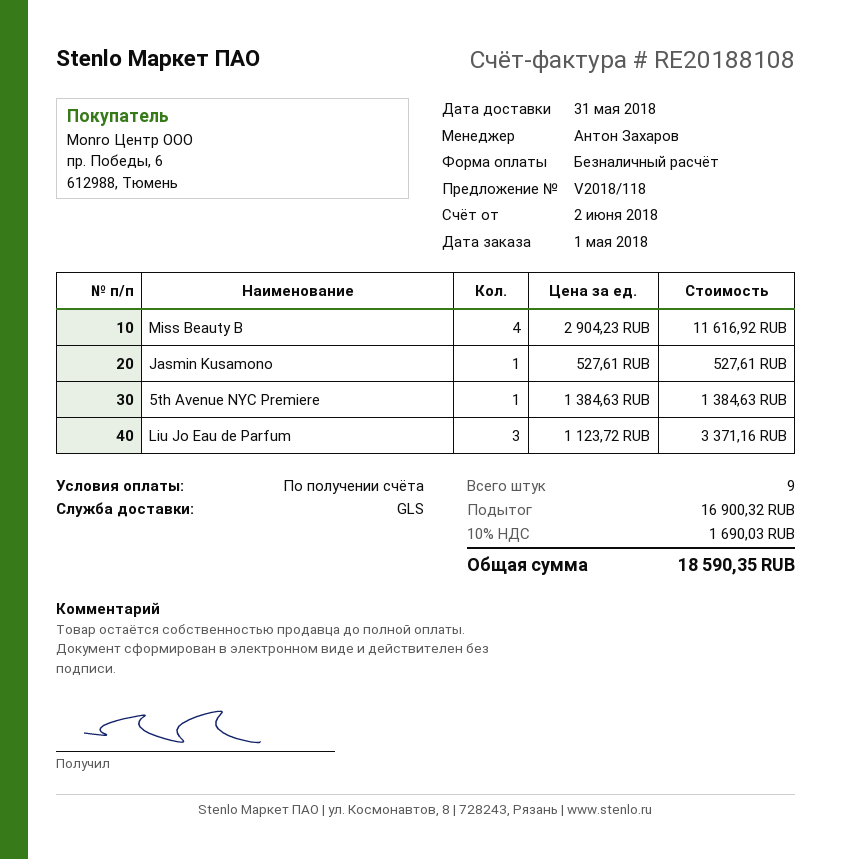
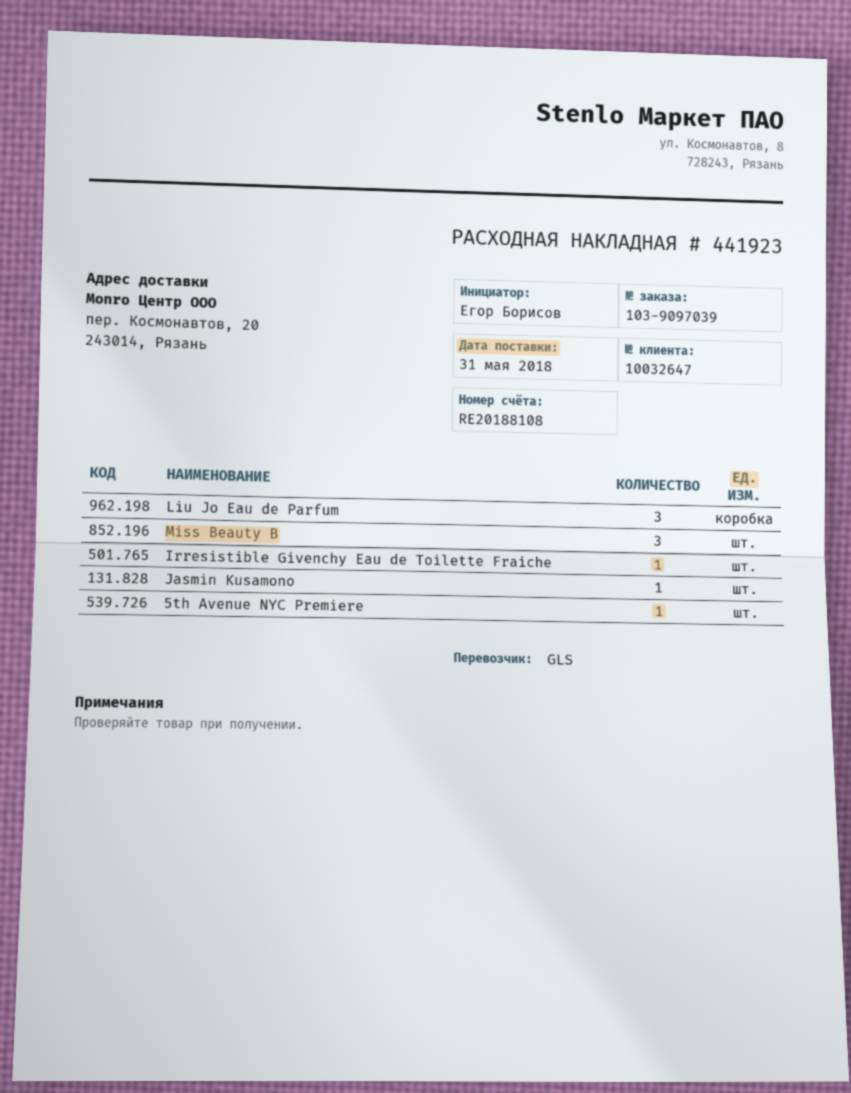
Miss Beauty B: 4 -> 3
Irresistible Givenchy Eau de Toilette Fraiche: none -> 1

